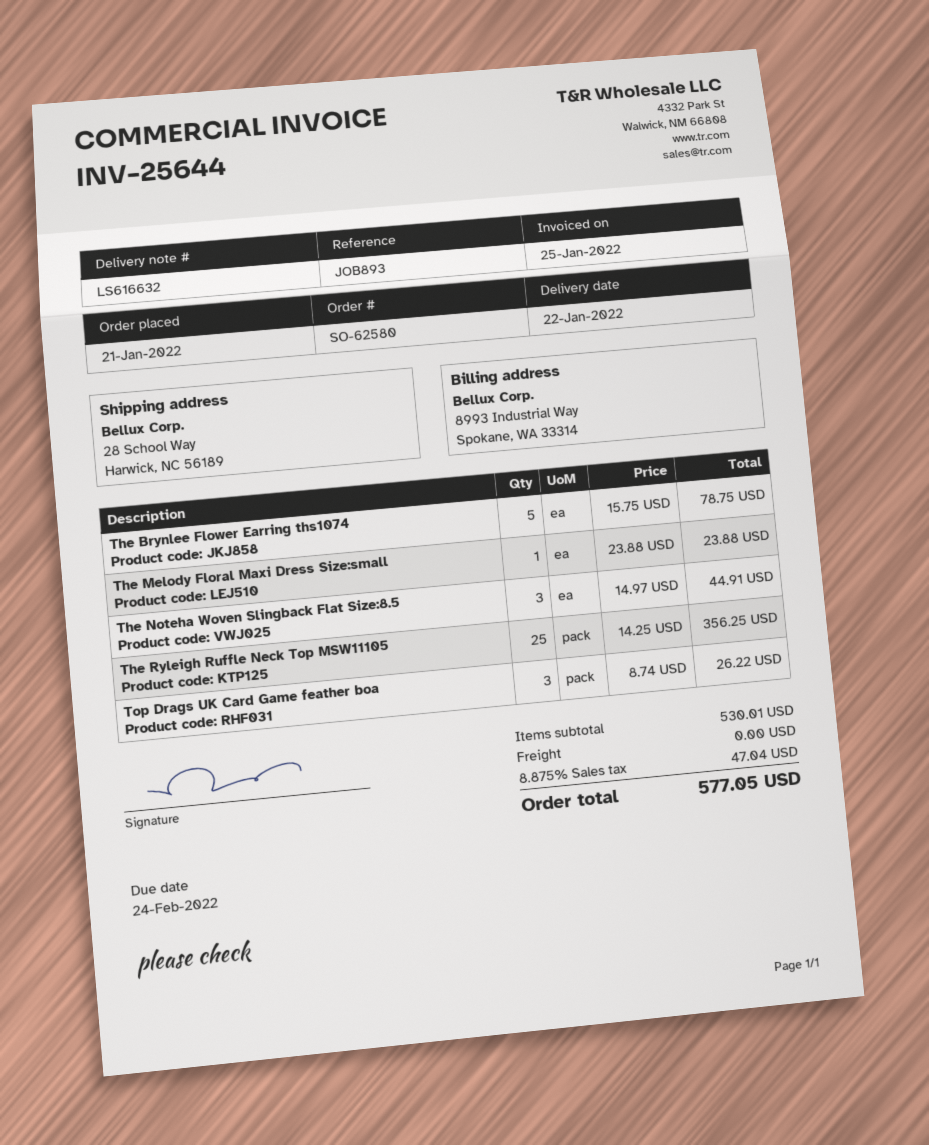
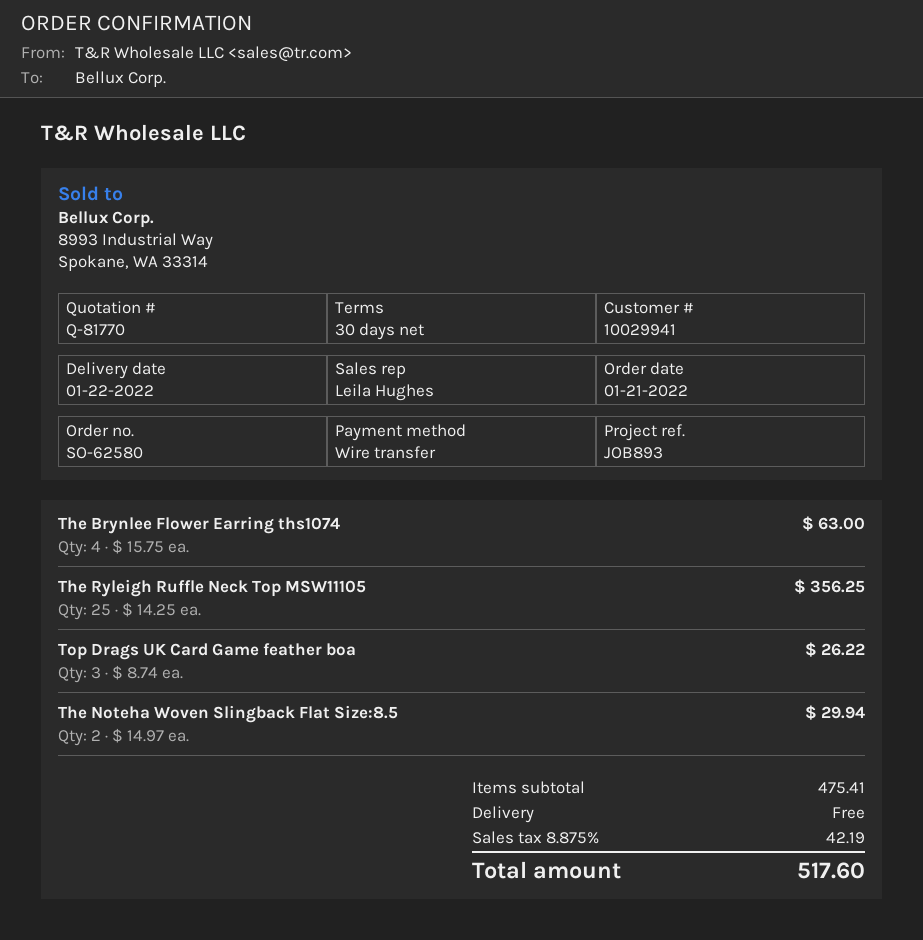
The Brynlee Flower Earring ths1074: 5 x 15.75 = 78.75 -> 4 x 15.75 = 63.00
The Melody Floral Maxi Dress Size:small: 1 x 23.88 = 23.88 -> none
The Noteha Woven Slingback Flat Size:8.5: 3 x 14.97 = 44.91 -> 2 x 14.97 = 29.94
subtotal: 530.01 -> 475.41
tax: 8.875% = 47.04 -> 8.875% = 42.19
total: 577.05 -> 517.60

